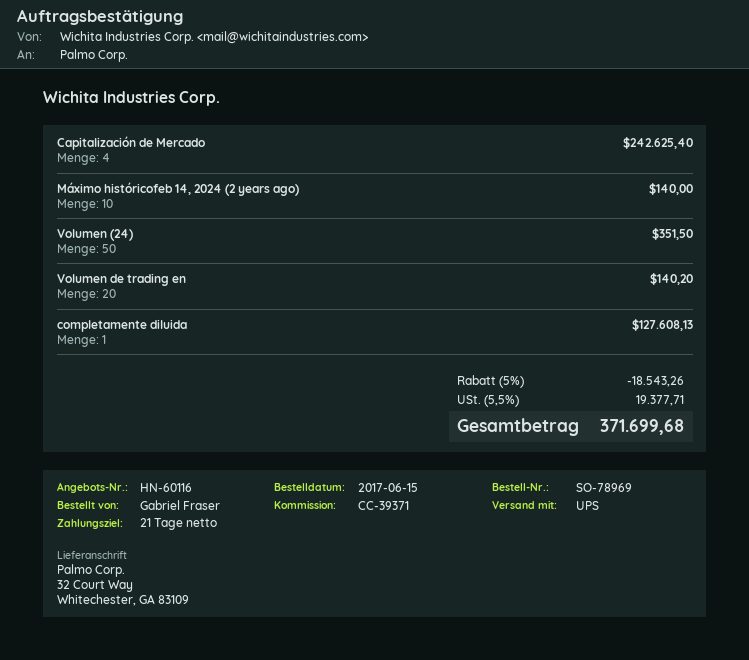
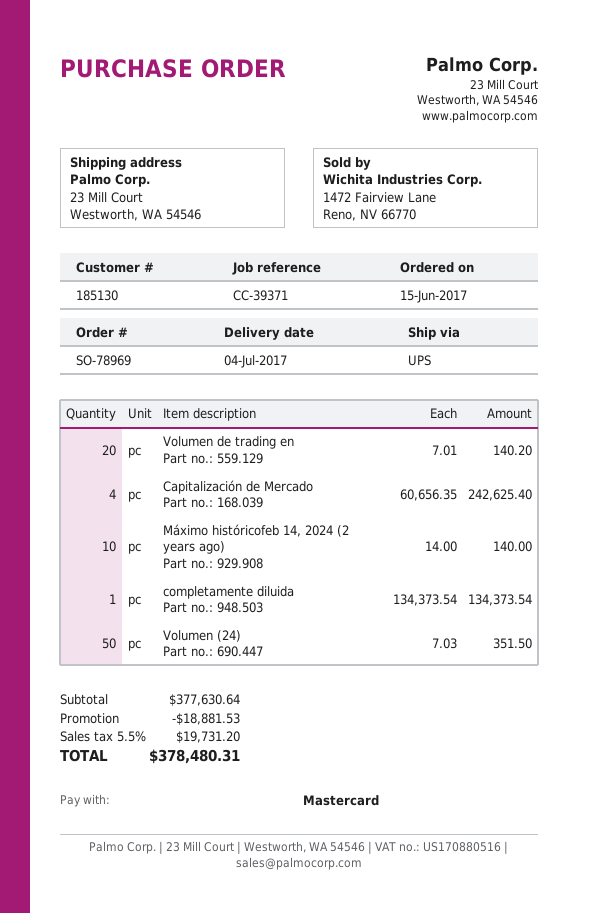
ship to: 32 Court Way, Whitechester, GA 83109 -> 23 Mill Court, Westworth, WA 54546
completamente diluida: 1 for 127608.13 -> 1 for 134373.54
discount: 18543.26 -> 18881.53
tax: 5.5% = 19377.71 -> 5.5% = 19731.20
total: 371699.68 -> 378480.31

